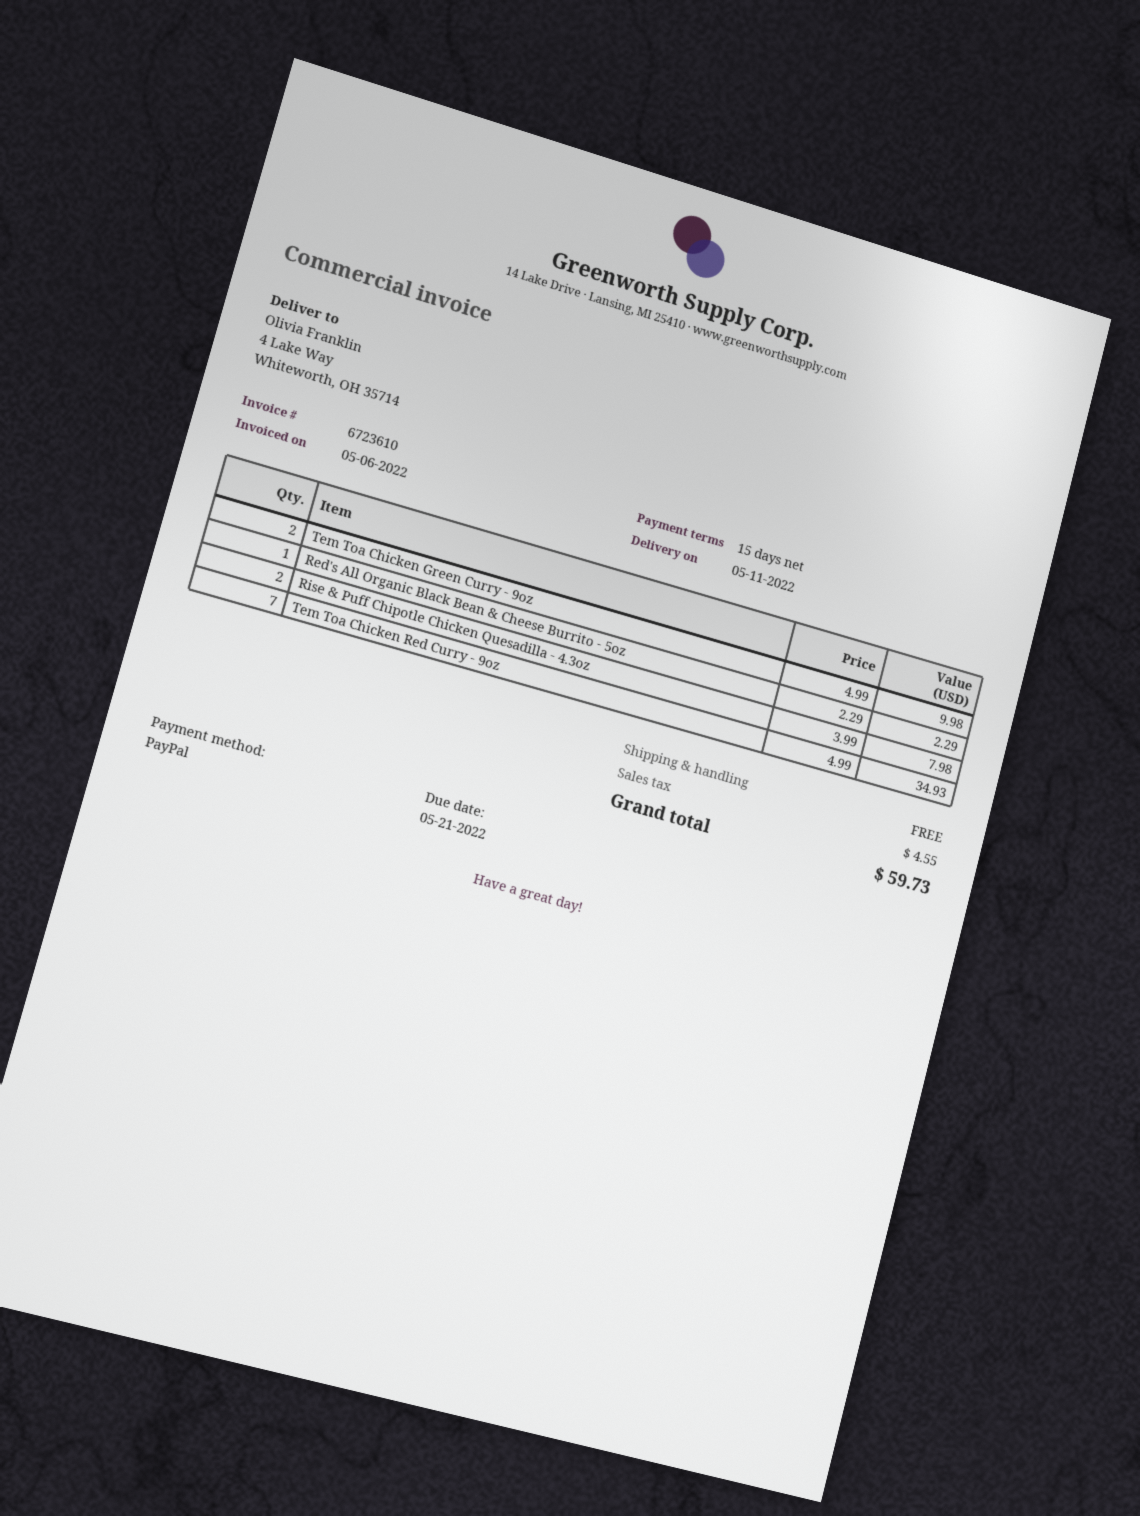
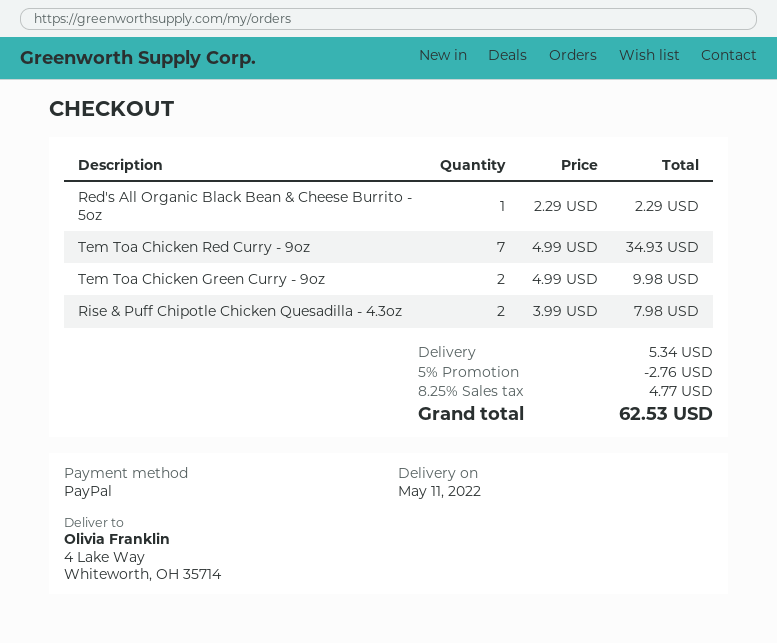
discount: none -> 5% = 2.76
shipping: 0.00 -> 5.34
tax: 4.55 -> 4.77
total: 59.73 -> 62.53

